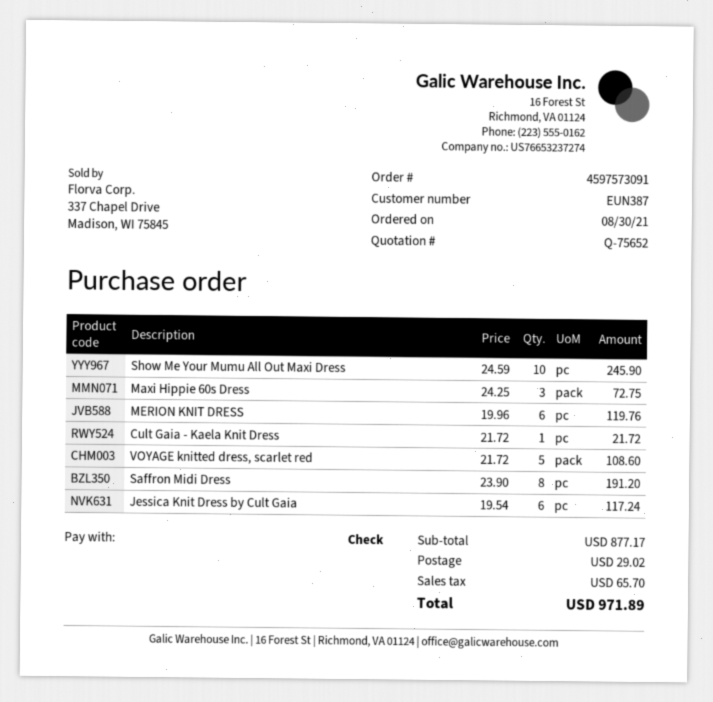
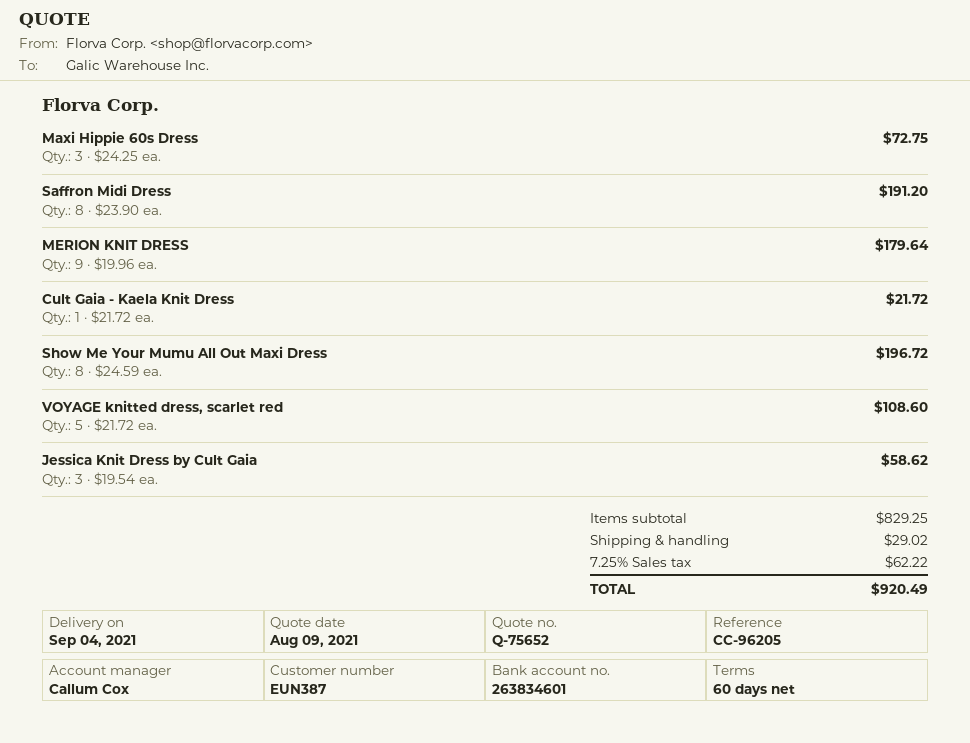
Show Me Your Mumu All Out Maxi Dress: 10 x 24.59 = 245.90 -> 8 x 24.59 = 196.72
MERION KNIT DRESS: 6 x 19.96 = 119.76 -> 9 x 19.96 = 179.64
Jessica Knit Dress by Cult Gaia: 6 x 19.54 = 117.24 -> 3 x 19.54 = 58.62
subtotal: 877.17 -> 829.25
tax: 65.70 -> 62.22
total: 971.89 -> 920.49

